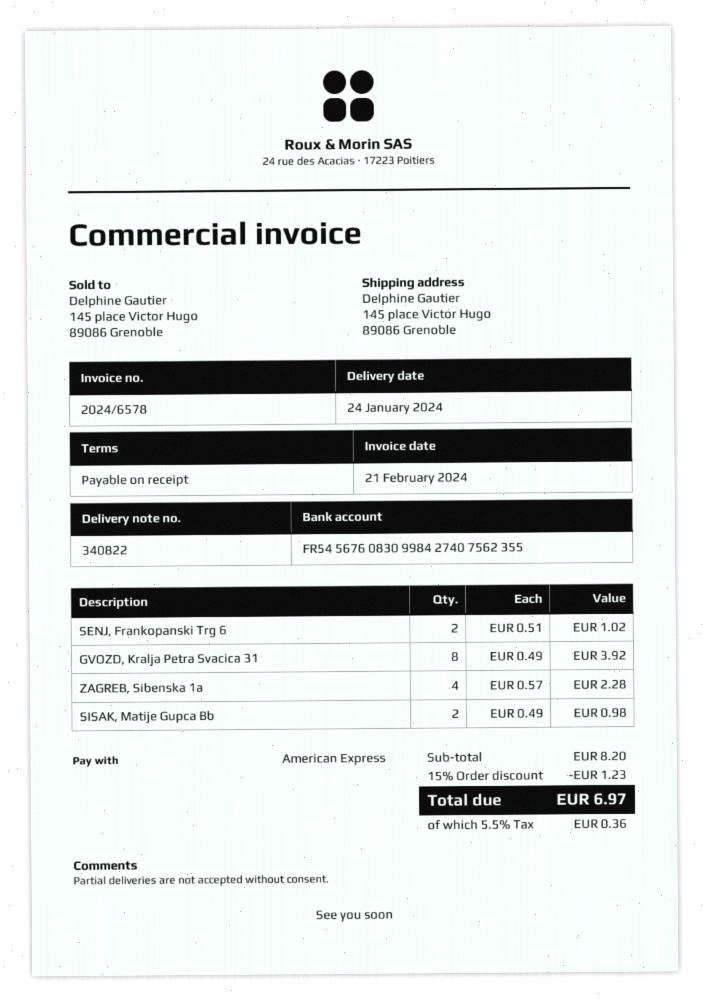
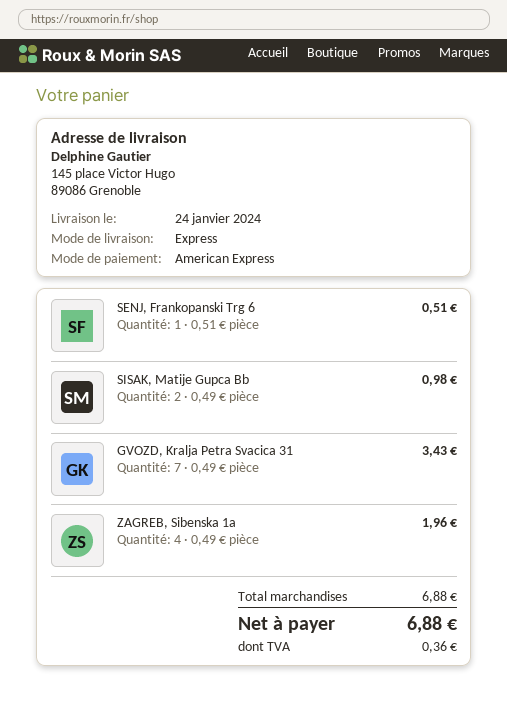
SENJ, Frankopanski Trg 6: 2 x 0.51 = 1.02 -> 1 x 0.51 = 0.51
GVOZD, Kralja Petra Svacica 31: 8 x 0.49 = 3.92 -> 7 x 0.49 = 3.43
ZAGREB, Sibenska 1a: 4 x 0.57 = 2.28 -> 4 x 0.49 = 1.96
subtotal: 8.20 -> 6.88
discount: 15% = 1.23 -> none
total: 6.97 -> 6.88

